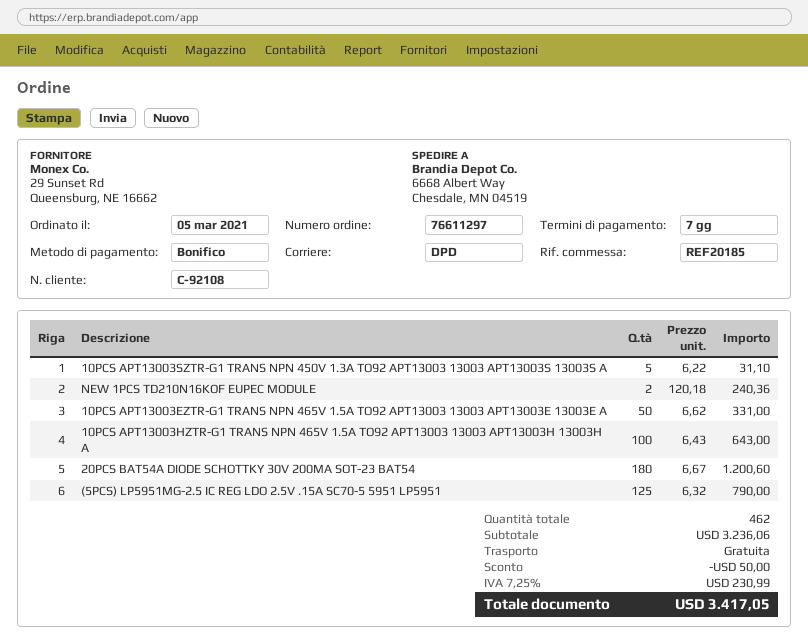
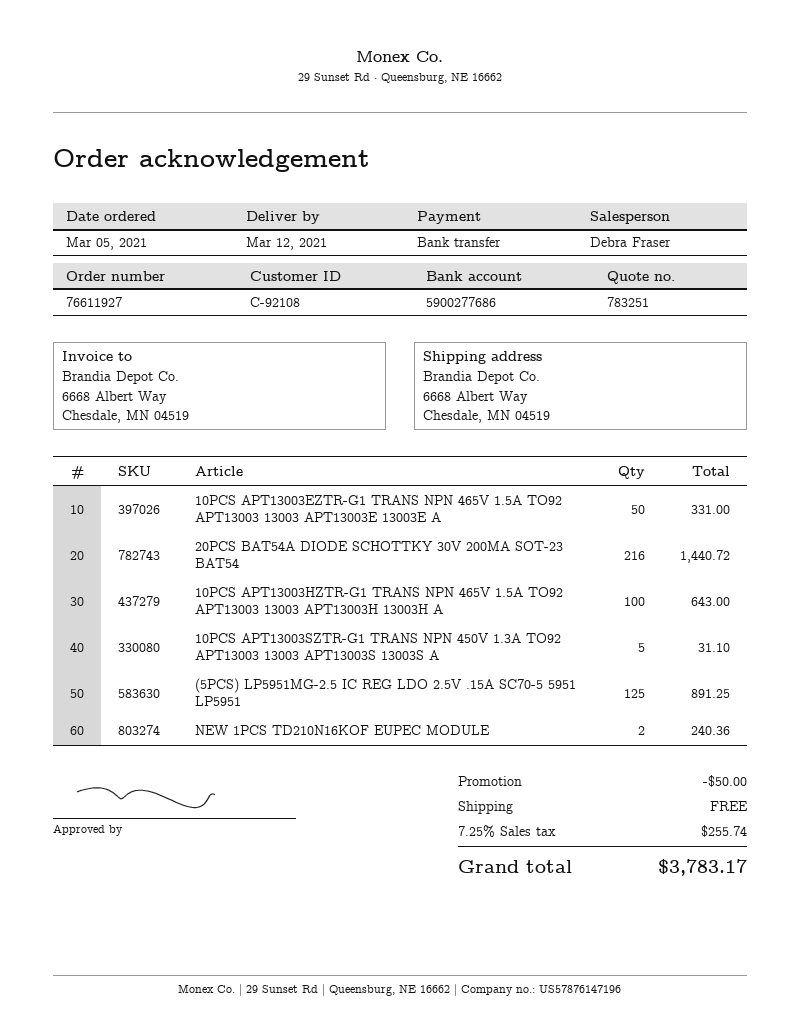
order number: 76611297 -> 76611927
20PCS BAT54A DIODE SCHOTTKY 30V 200MA SOT-23 BAT54: 180 for 1200.60 -> 216 for 1440.72
(5PCS) LP5951MG-2.5 IC REG LDO 2.5V .15A SC70-5 5951 LP5951: 125 for 790.00 -> 125 for 891.25
tax: 7.25% = 230.99 -> 7.25% = 255.74
total: 3417.05 -> 3783.17

